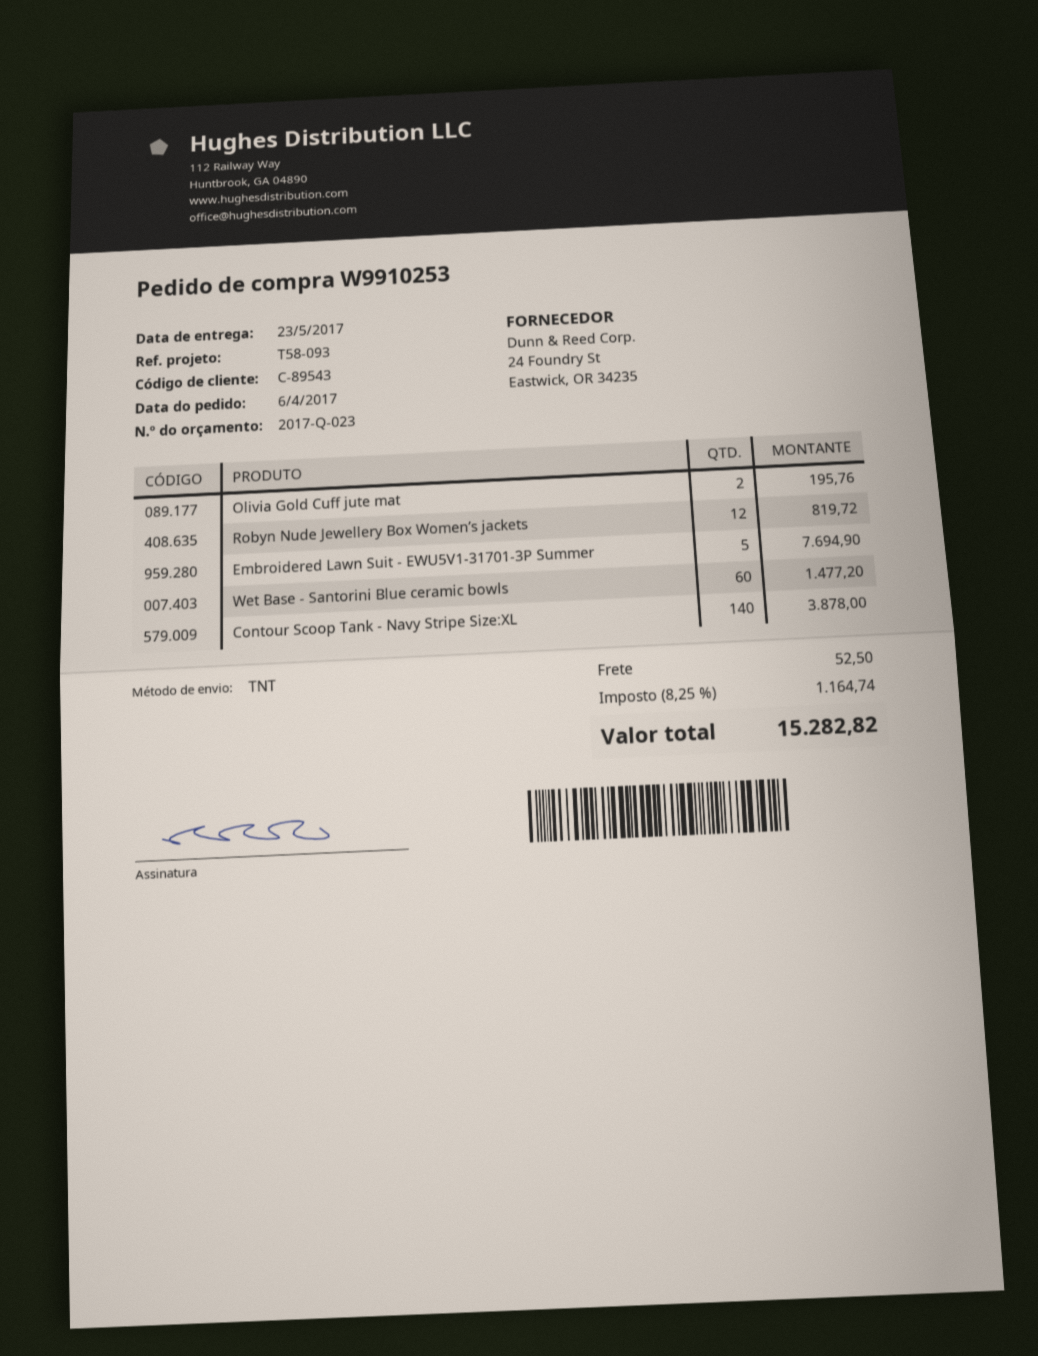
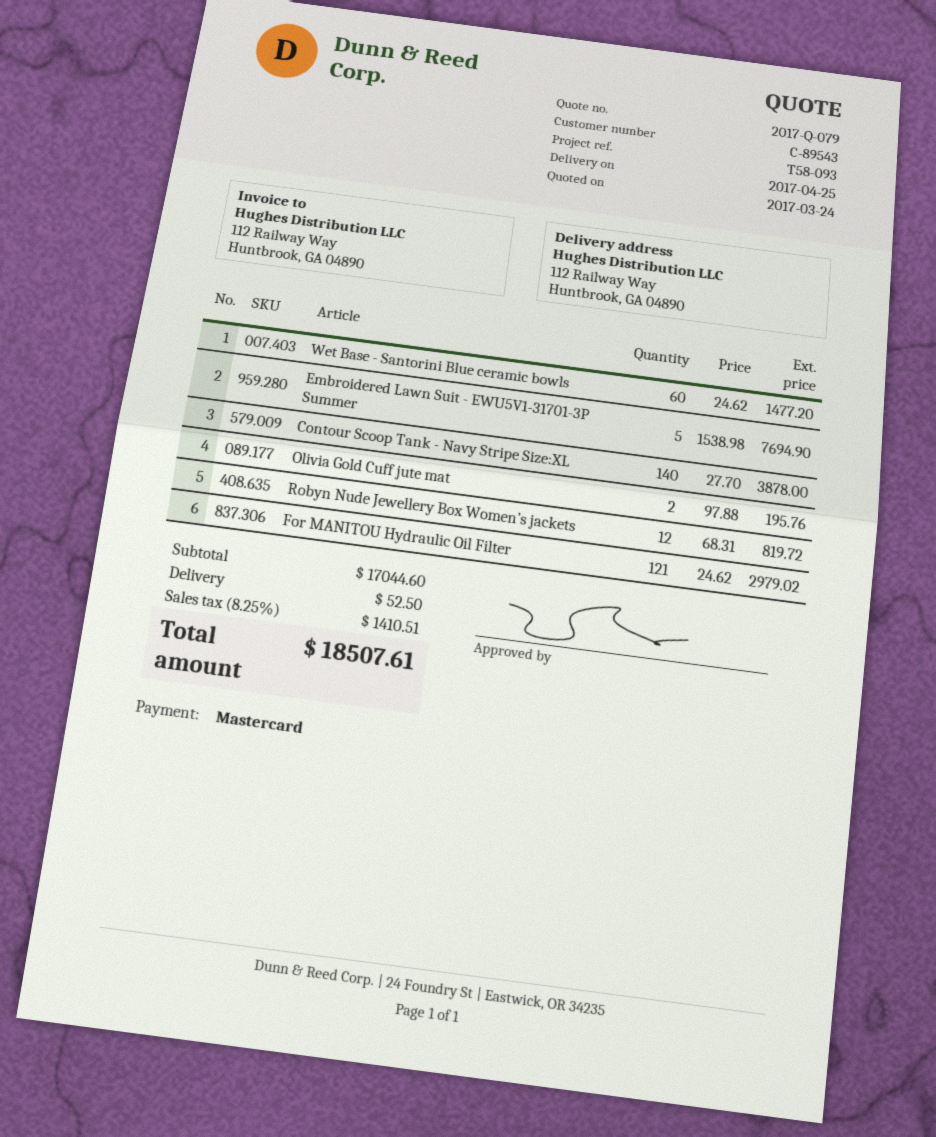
quote number: 2017-Q-023 -> 2017-Q-079
delivery date: 2017-05-23 -> 2017-04-25
For MANITOU Hydraulic Oil Filter: none -> 121 for 2979.02
tax: 8.25% = 1164.74 -> 8.25% = 1410.51
total: 15282.82 -> 18507.61

